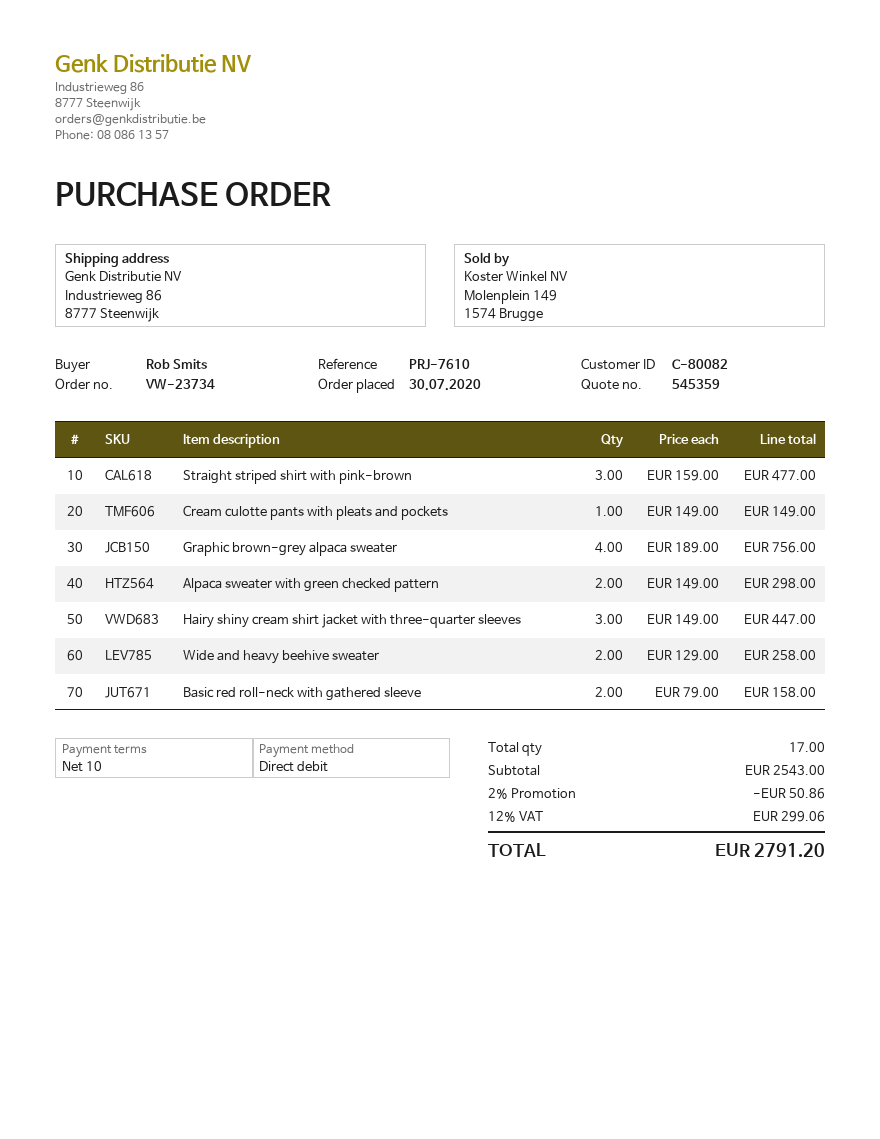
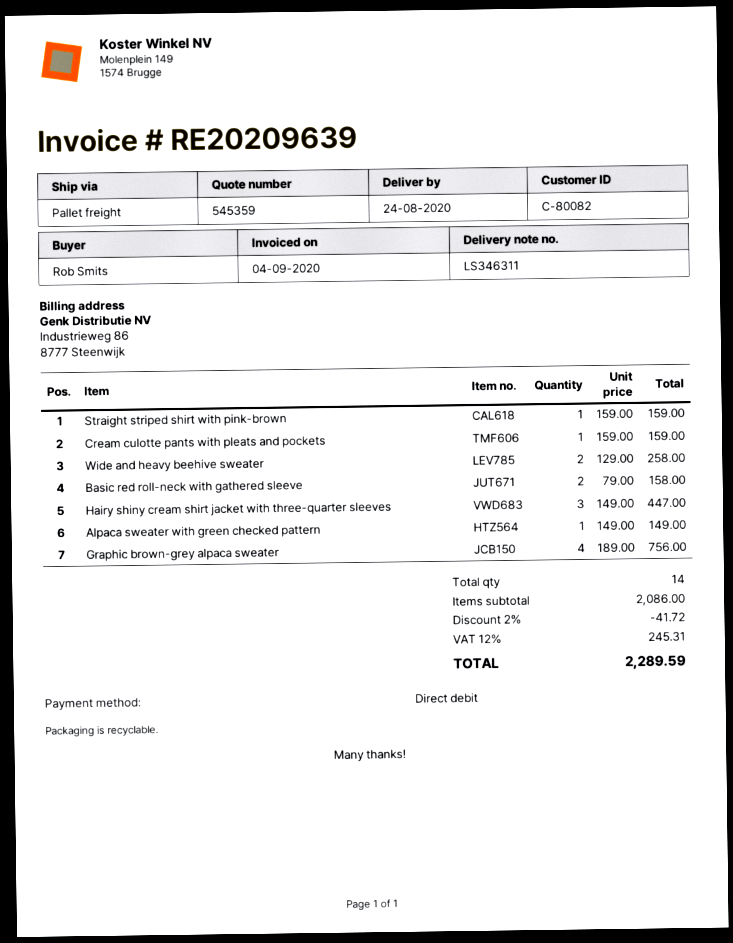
Straight striped shirt with pink-brown: 3 x 159.00 = 477.00 -> 1 x 159.00 = 159.00
Cream culotte pants with pleats and pockets: 1 x 149.00 = 149.00 -> 1 x 159.00 = 159.00
Alpaca sweater with green checked pattern: 2 x 149.00 = 298.00 -> 1 x 149.00 = 149.00
total quantity: 17 -> 14
subtotal: 2543.00 -> 2086.00
discount: 2% = 50.86 -> 2% = 41.72
tax: 12% = 299.06 -> 12% = 245.31
total: 2791.20 -> 2289.59

